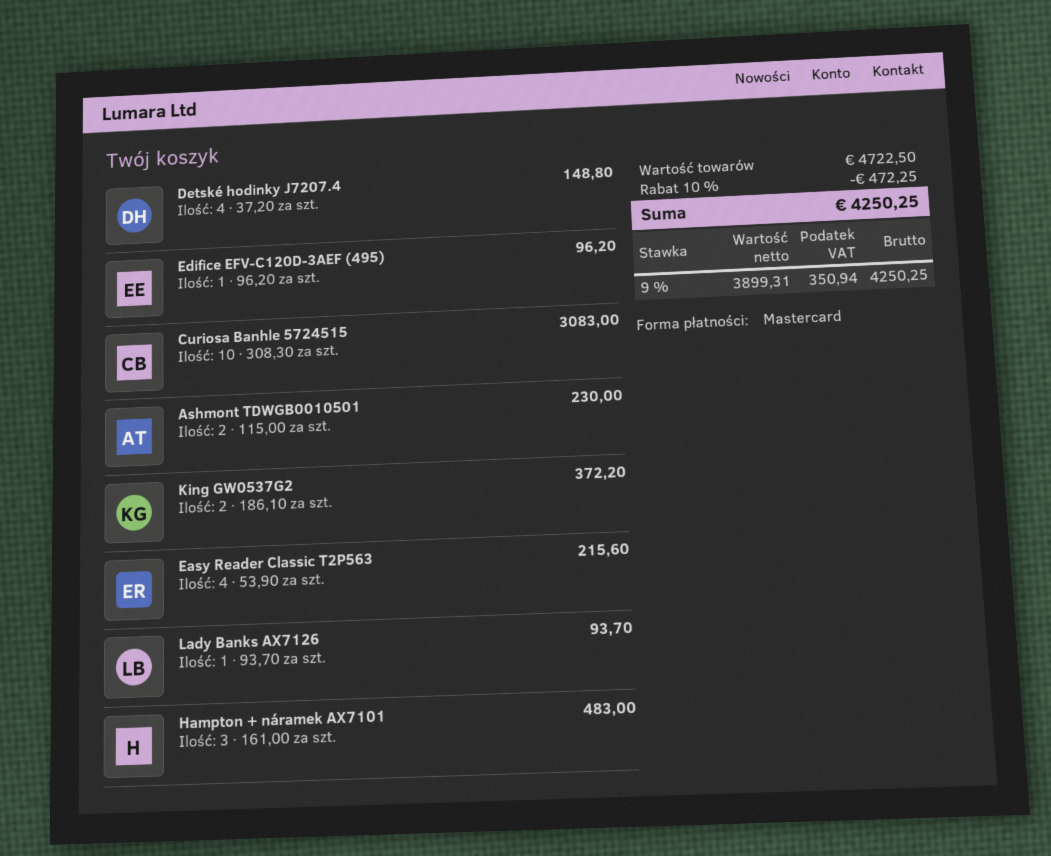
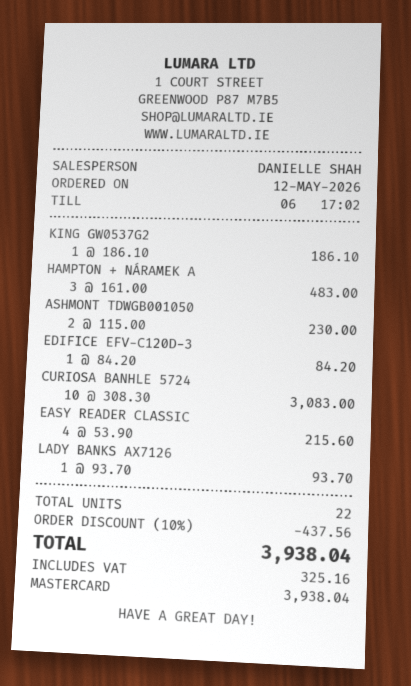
Detské hodinky J7207.4: 4 x 37.20 = 148.80 -> none
Edifice EFV-C120D-3AEF (495): 1 x 96.20 = 96.20 -> 1 x 84.20 = 84.20
King GW0537G2: 2 x 186.10 = 372.20 -> 1 x 186.10 = 186.10
discount: 10% = 472.25 -> 10% = 437.56
tax: 350.94 -> 325.16
total: 4250.25 -> 3938.04

